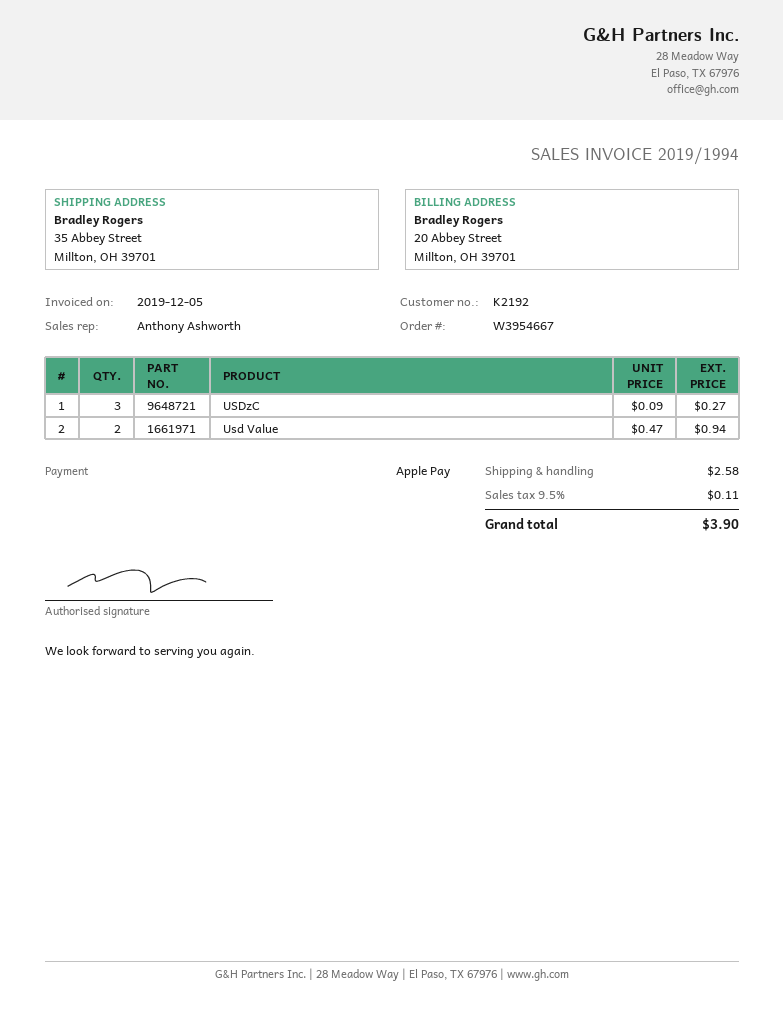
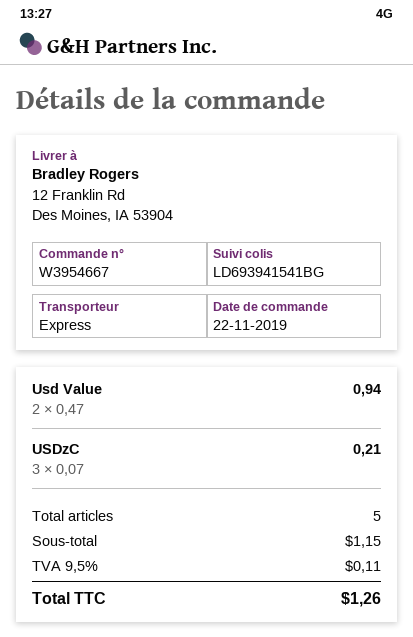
ship to: 35 Abbey Street, Millton, OH 39701 -> 12 Franklin Rd, Des Moines, IA 53904
USDzC: 3 x 0.09 = 0.27 -> 3 x 0.07 = 0.21
shipping: 2.58 -> none
total: 3.90 -> 1.26

